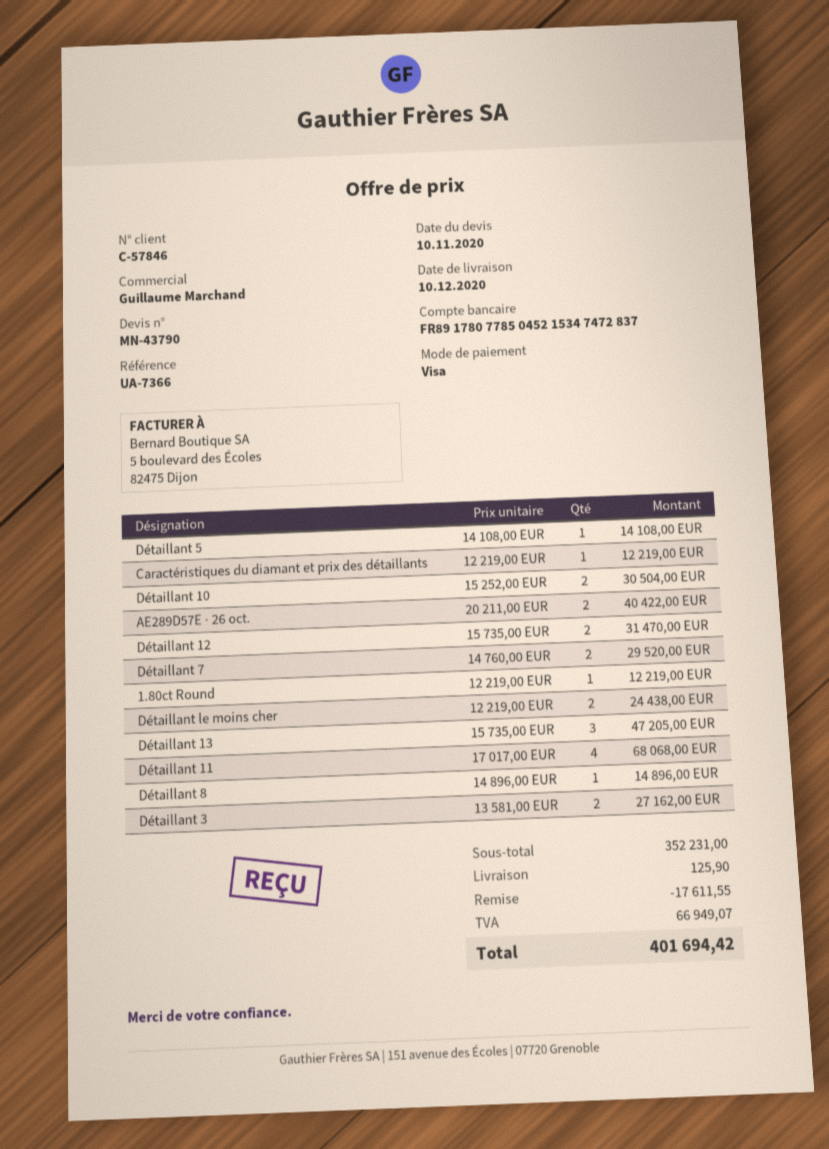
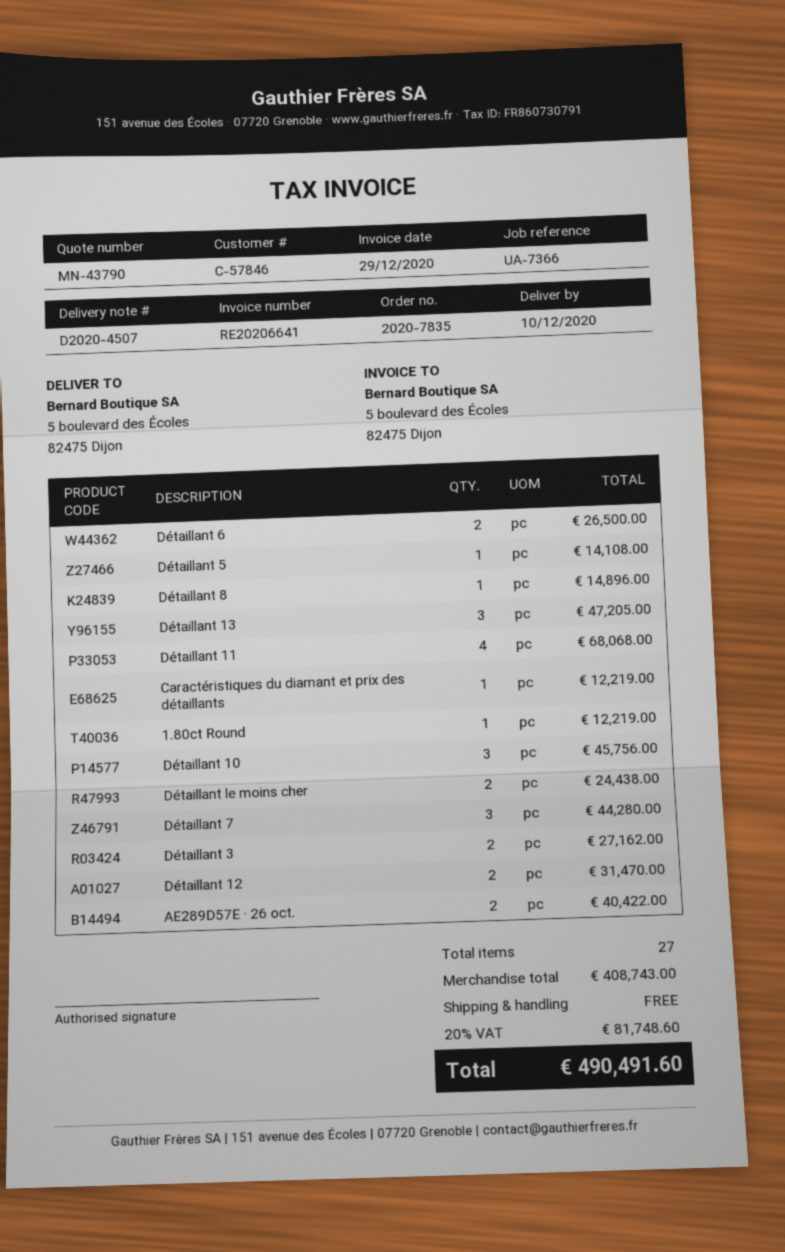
Détaillant 10: 2 for 30504.00 -> 3 for 45756.00
Détaillant 7: 2 for 29520.00 -> 3 for 44280.00
Détaillant 6: none -> 2 for 26500.00
subtotal: 352231.00 -> 408743.00
discount: 17611.55 -> none
shipping: 125.90 -> 0.00
tax: 66949.07 -> 81748.60
total: 401694.42 -> 490491.60

